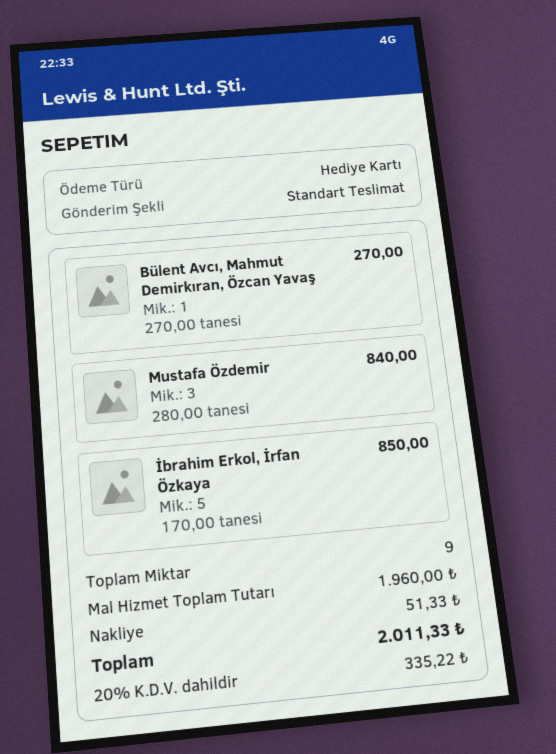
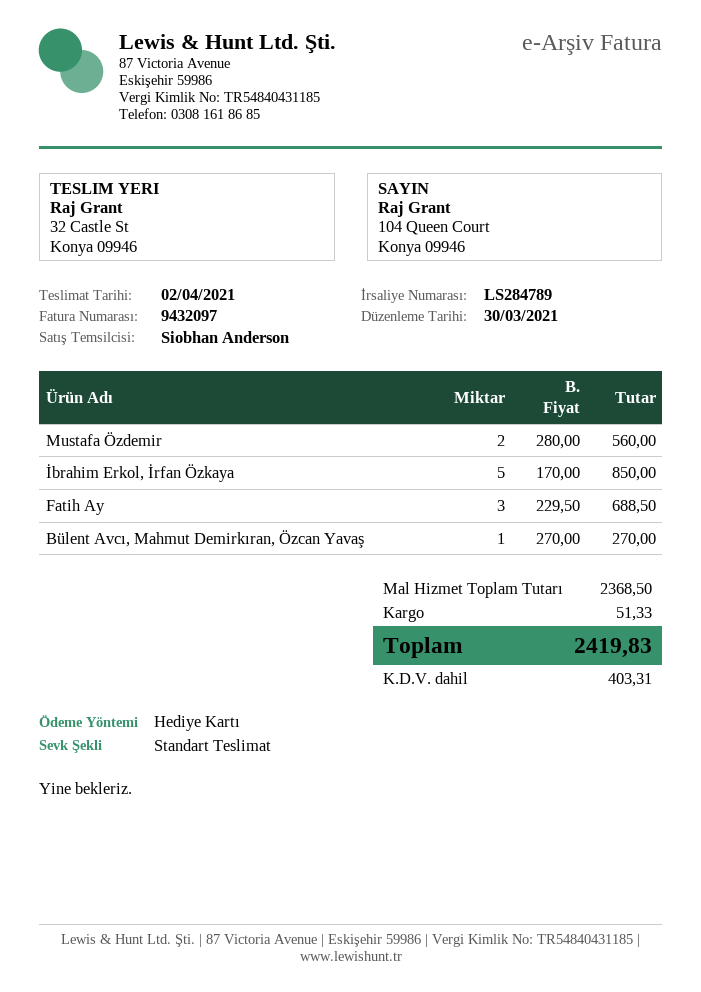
Mustafa Özdemir: 3 x 280.00 = 840.00 -> 2 x 280.00 = 560.00
Fatih Ay: none -> 3 x 229.50 = 688.50
subtotal: 1960.00 -> 2368.50
tax: 335.22 -> 403.31
total: 2011.33 -> 2419.83

